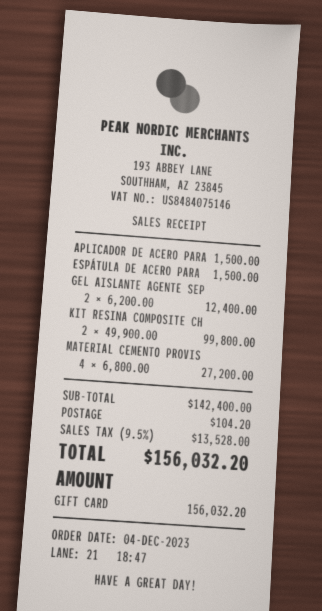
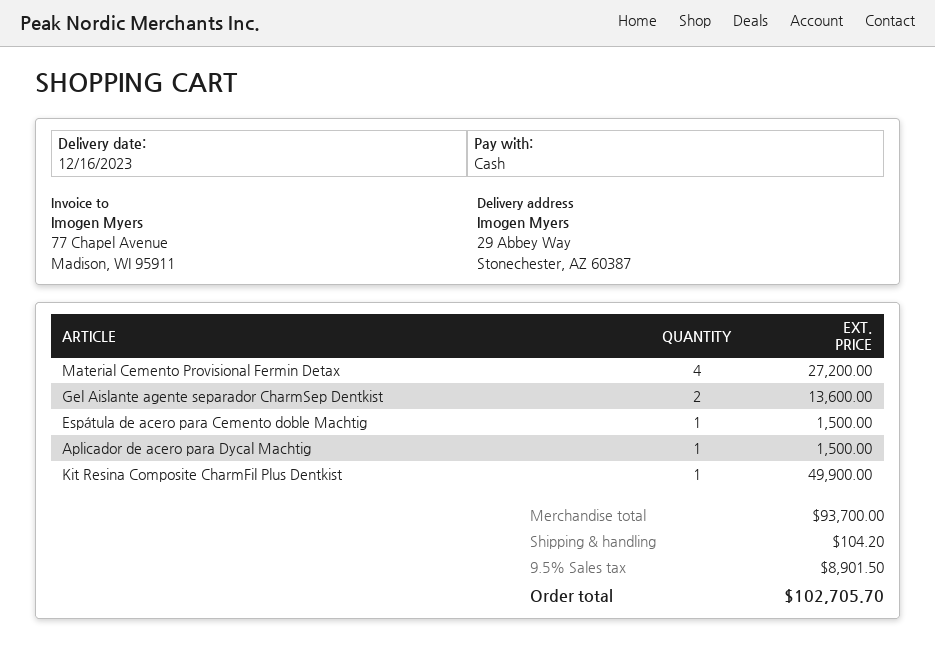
payment method: gift card -> cash
GEL AISLANTE AGENTE SEP: 2 for 12400.00 -> 2 for 13600.00
KIT RESINA COMPOSITE CH: 2 for 99800.00 -> 1 for 49900.00
subtotal: 142400.00 -> 93700.00
tax: 9.5% = 13528.00 -> 9.5% = 8901.50
total: 156032.20 -> 102705.70

